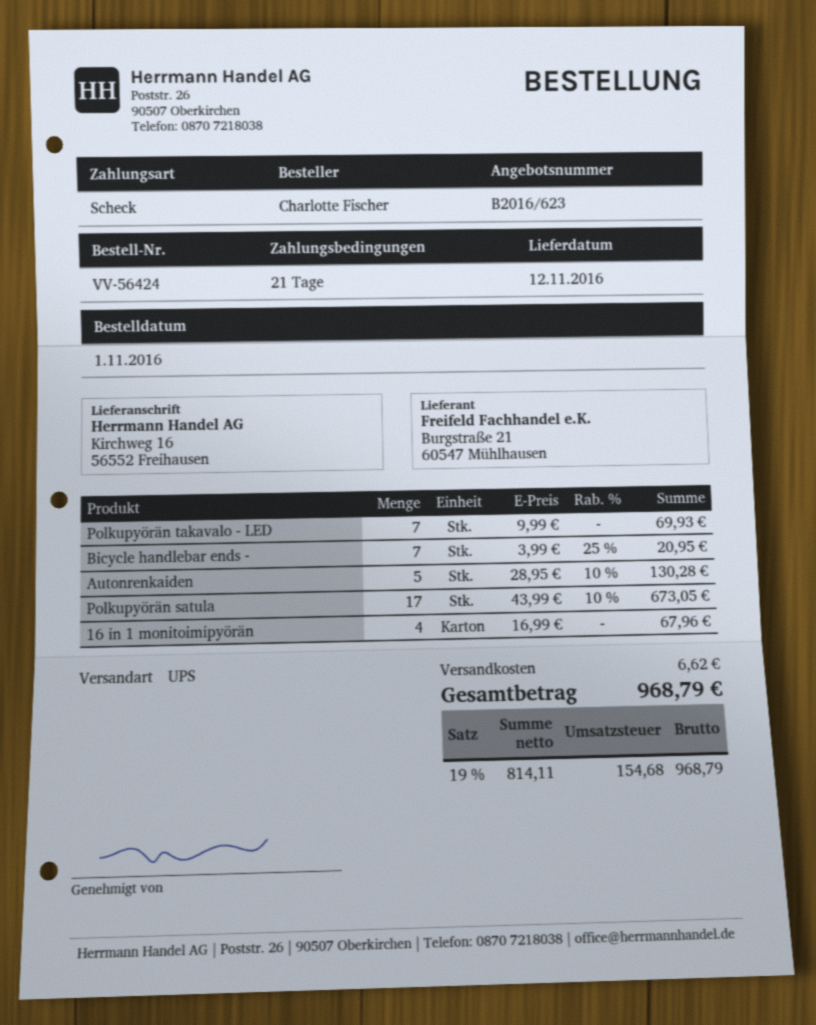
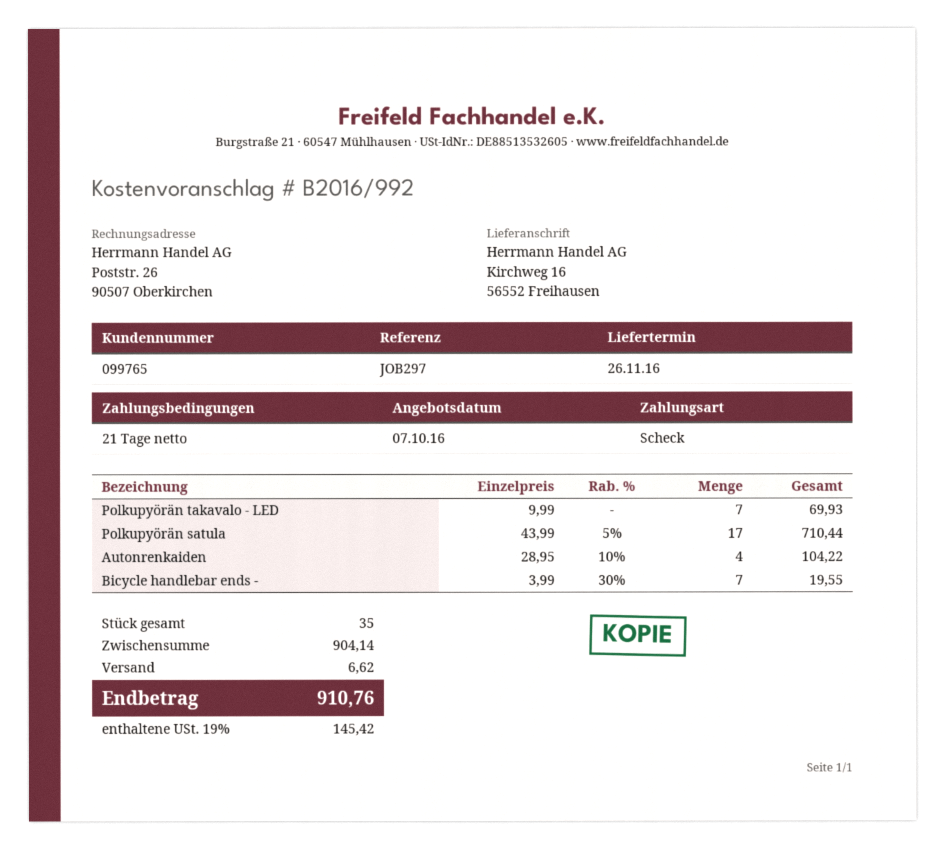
quote number: B2016/623 -> B2016/992
delivery date: 2016-11-12 -> 2016-11-26
Bicycle handlebar ends -: 7 x 3.99 - 25% = 20.95 -> 7 x 3.99 - 30% = 19.55
Autonrenkaiden: 5 x 28.95 - 10% = 130.28 -> 4 x 28.95 - 10% = 104.22
Polkupyörän satula: 17 x 43.99 - 10% = 673.05 -> 17 x 43.99 - 5% = 710.44
16 in 1 monitoimipyörän: 4 x 16.99 = 67.96 -> none
tax: 19% = 154.68 -> 19% = 145.42
total: 968.79 -> 910.76

